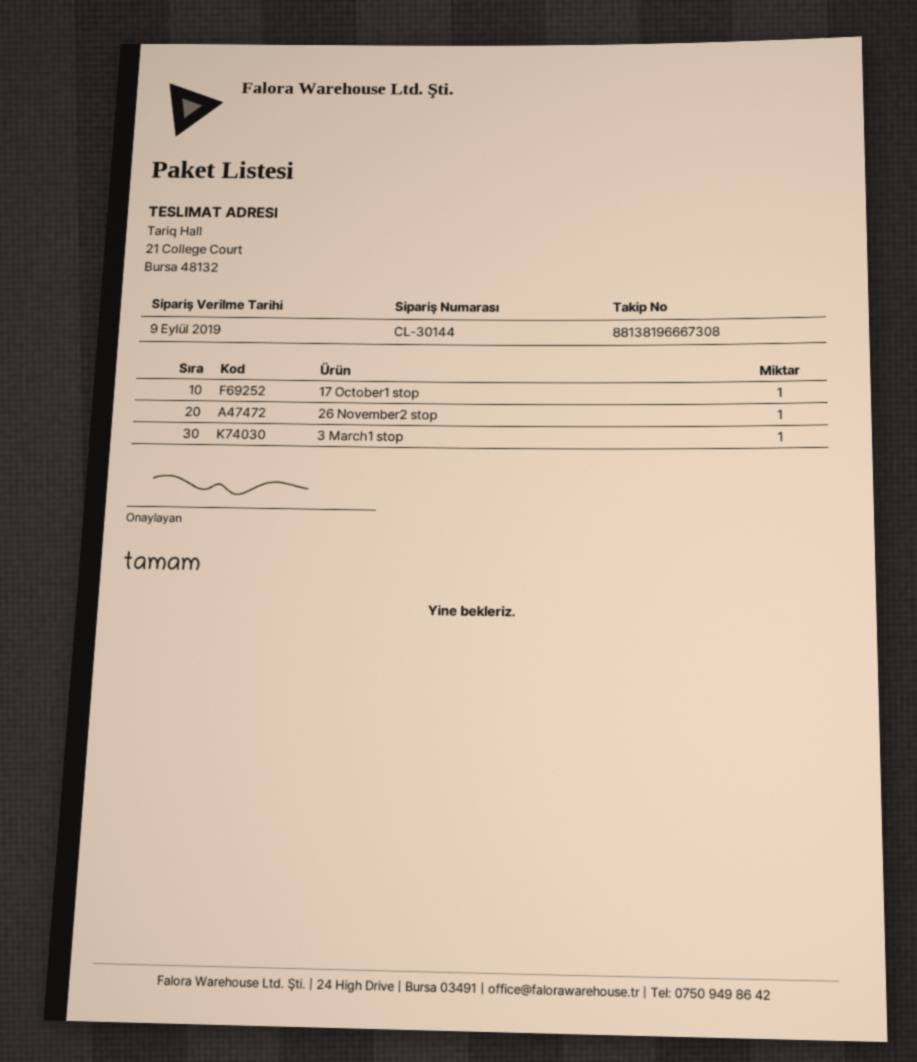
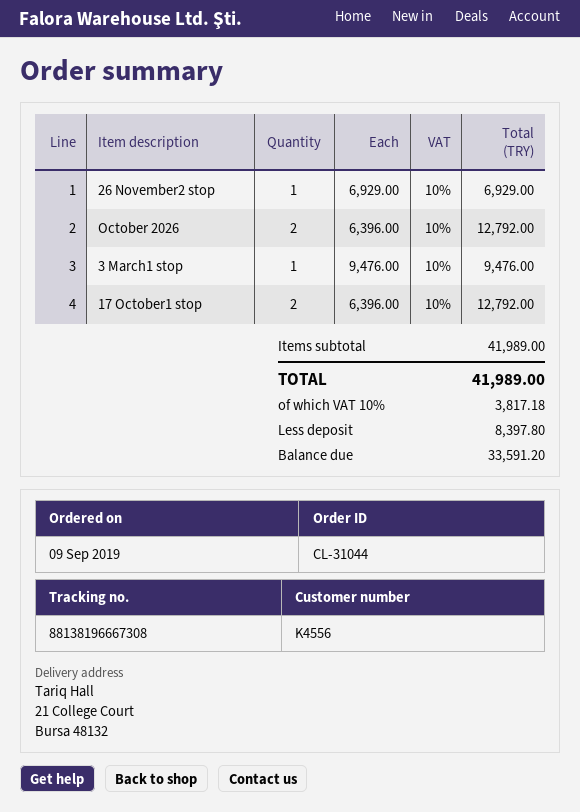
order number: CL-30144 -> CL-31044
17 October1 stop: 1 -> 2
October 2026: none -> 2

